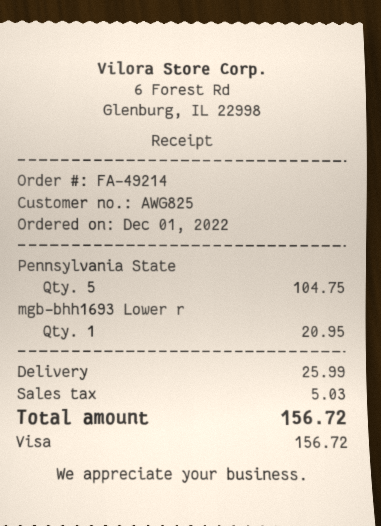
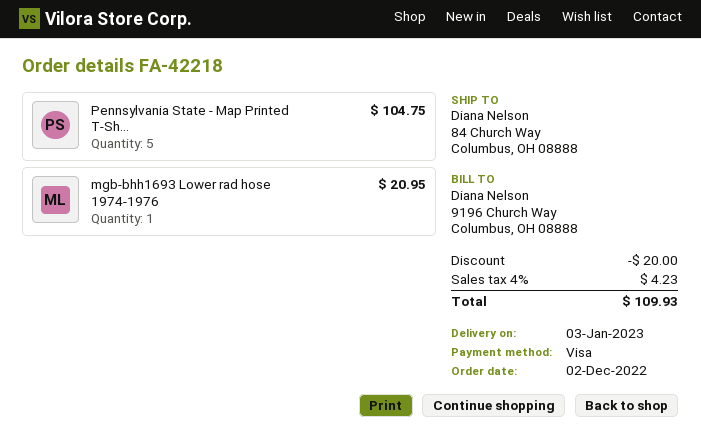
order number: FA-49214 -> FA-42218
order date: 2022-12-01 -> 2022-12-02
discount: none -> 20.00
shipping: 25.99 -> none
tax: 5.03 -> 4.23
total: 156.72 -> 109.93

